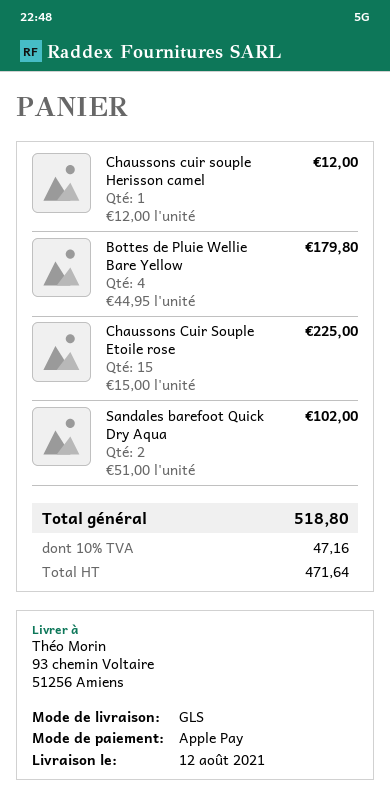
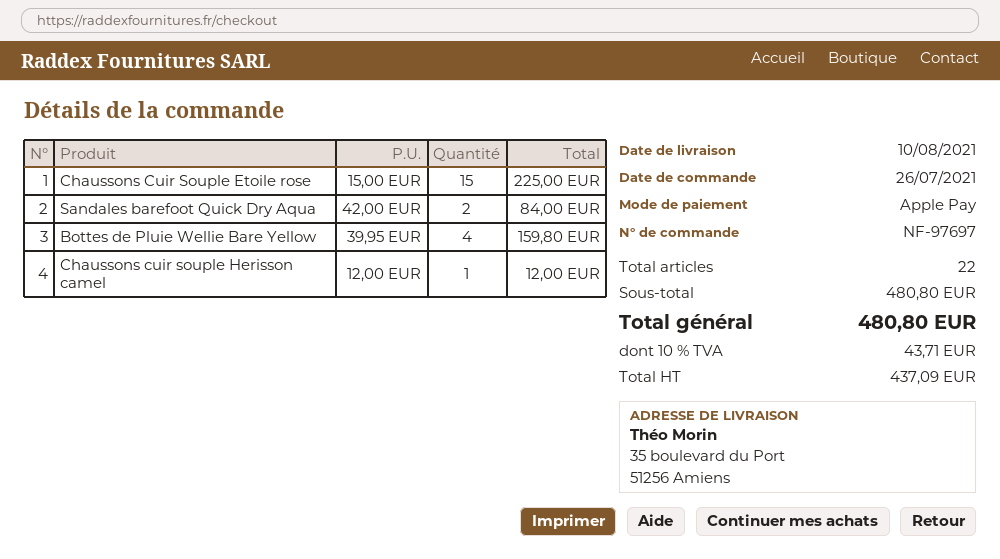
delivery date: 2021-08-12 -> 2021-08-10
ship to: 93 chemin Voltaire, 51256 Amiens -> 35 boulevard du Port, 51256 Amiens
Bottes de Pluie Wellie Bare Yellow: 4 x 44.95 = 179.80 -> 4 x 39.95 = 159.80
Sandales barefoot Quick Dry Aqua: 2 x 51.00 = 102.00 -> 2 x 42.00 = 84.00
net: 471.64 -> 437.09
tax: 10% = 47.16 -> 10% = 43.71
total: 518.80 -> 480.80

